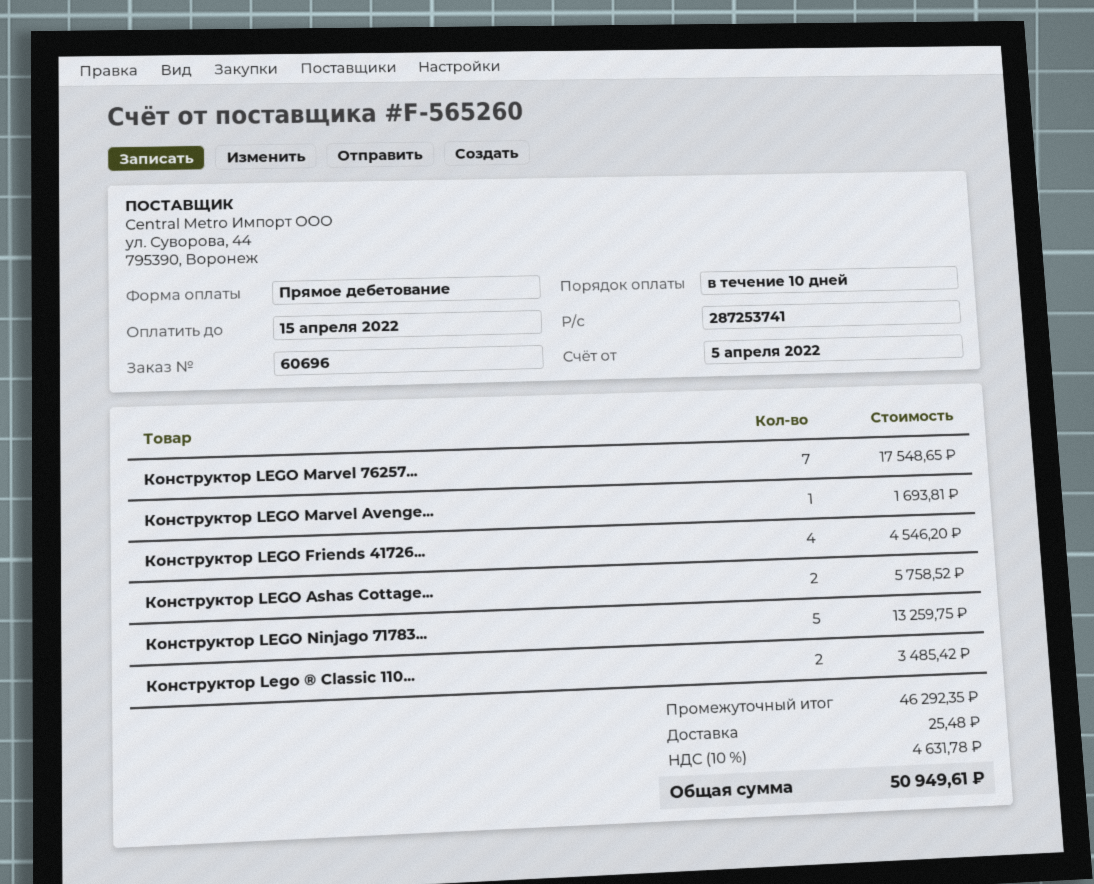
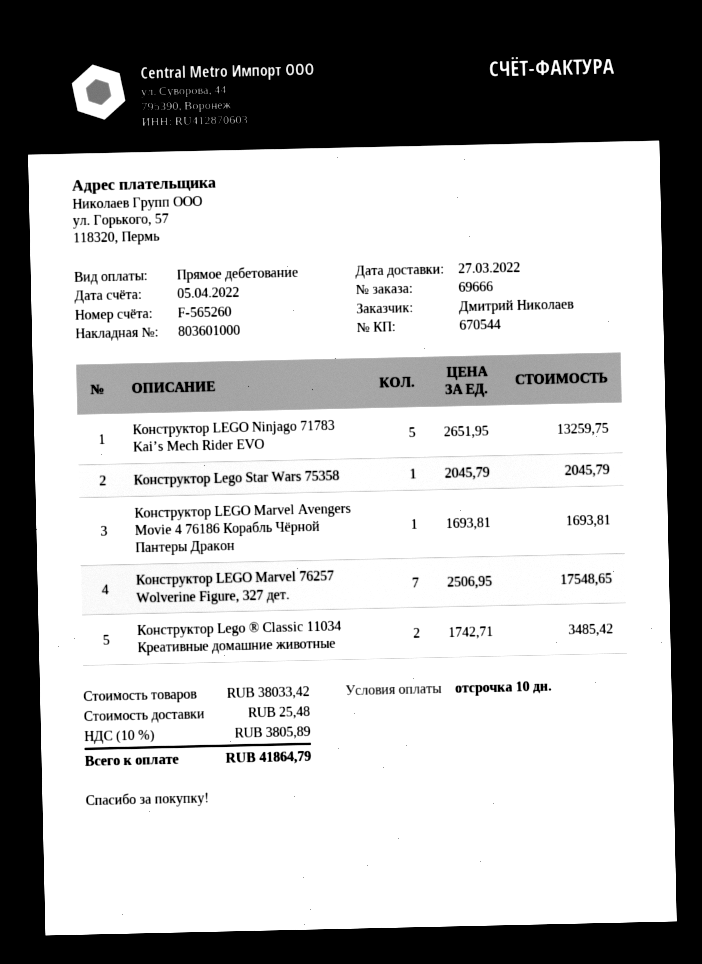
order number: 60696 -> 69666
Конструктор LEGO Friends 41726...: 4 for 4546.20 -> none
Конструктор LEGO Ashas Cottage...: 2 for 5758.52 -> none
Конструктор Lego Star Wars 75358: none -> 1 for 2045.79
subtotal: 46292.35 -> 38033.42
tax: 10% = 4631.78 -> 10% = 3805.89
total: 50949.61 -> 41864.79

